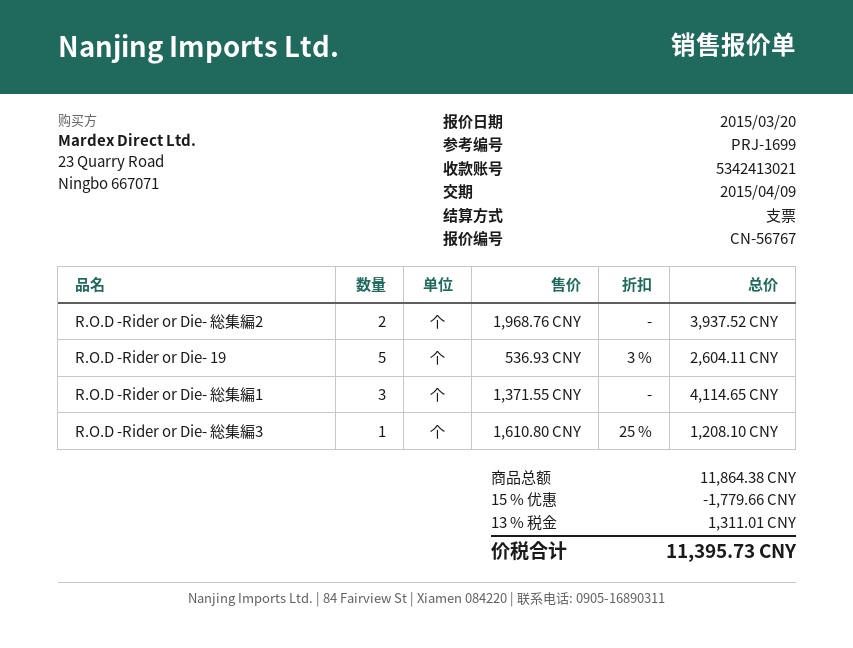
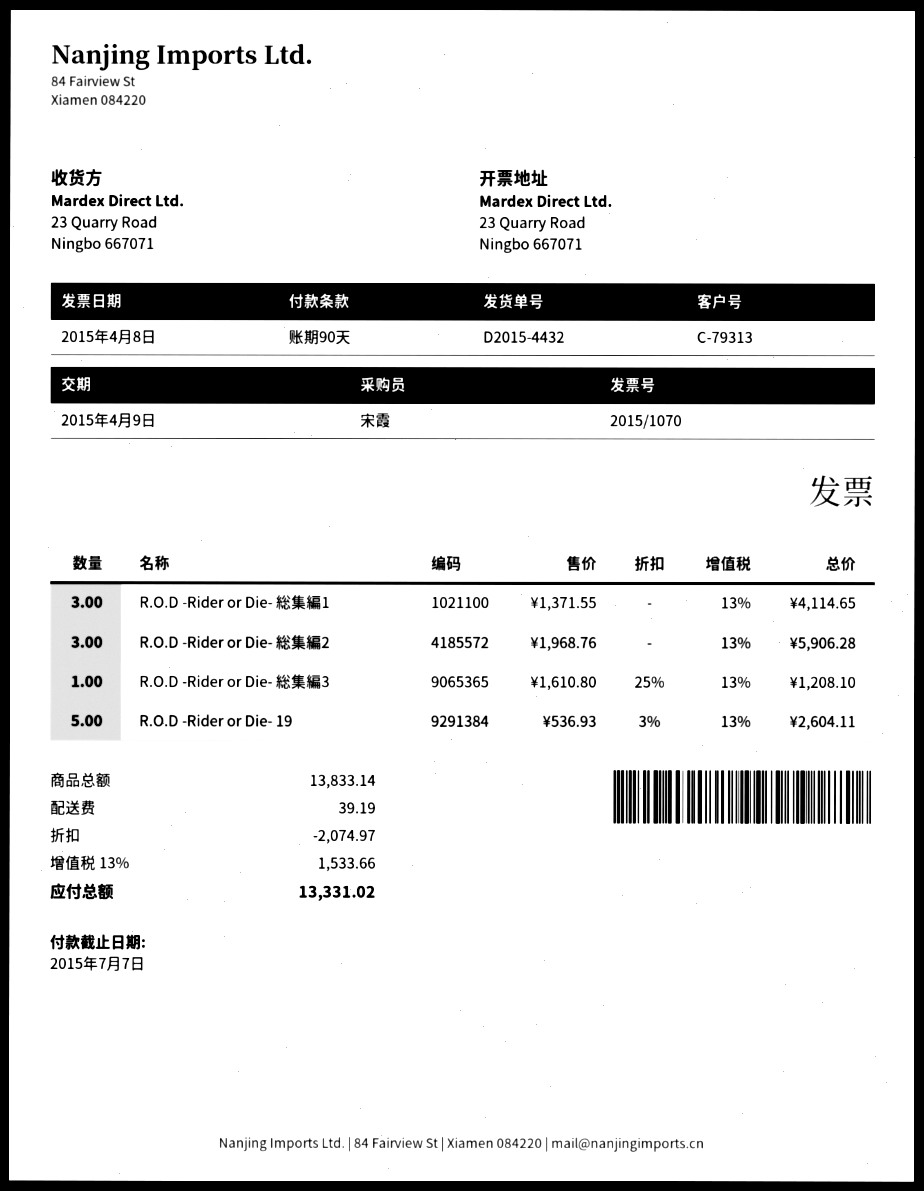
R.O.D -Rider or Die- 総集編2: 2 x 1968.76 = 3937.52 -> 3 x 1968.76 = 5906.28
subtotal: 11864.38 -> 13833.14
discount: 1779.66 -> 2074.97
shipping: none -> 39.19
tax: 13% = 1311.01 -> 13% = 1533.66
total: 11395.73 -> 13331.02

